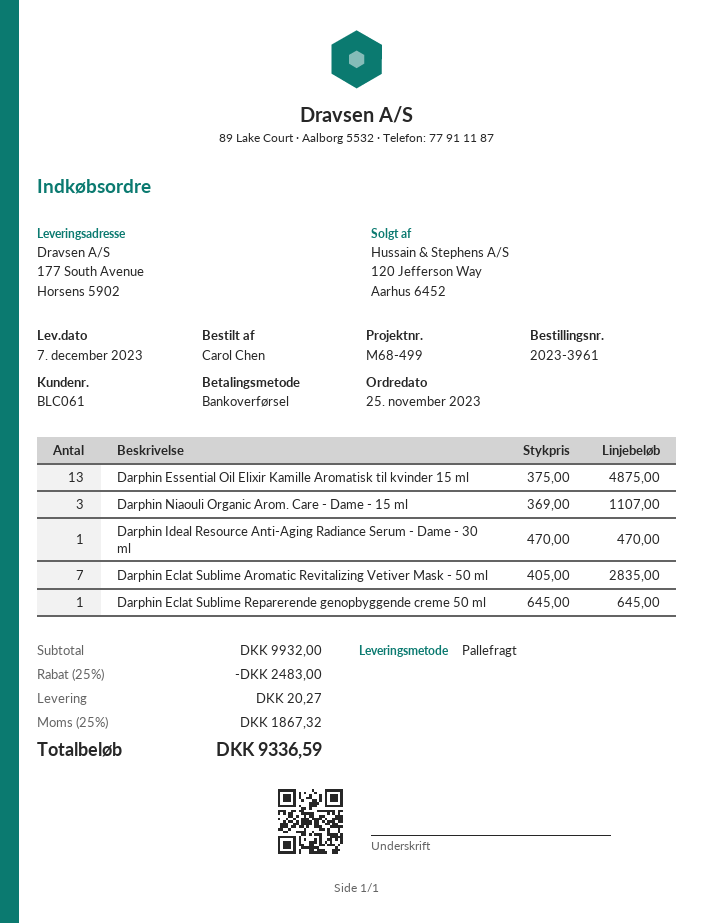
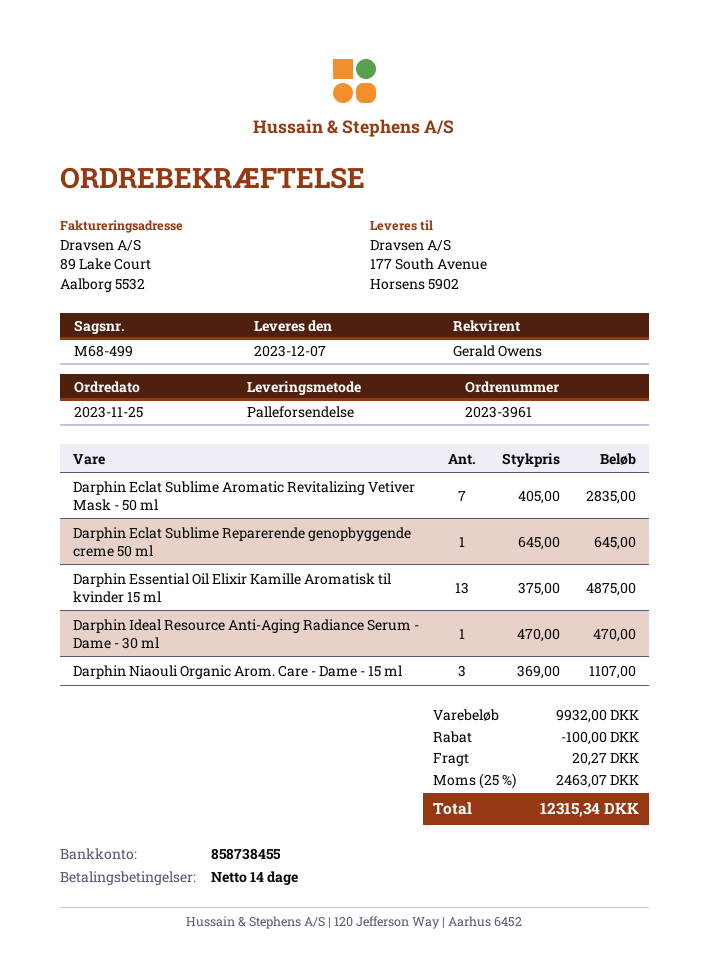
ordered by: Carol Chen -> Gerald Owens
discount: 2483.00 -> 100.00
tax: 25% = 1867.32 -> 25% = 2463.07
total: 9336.59 -> 12315.34

